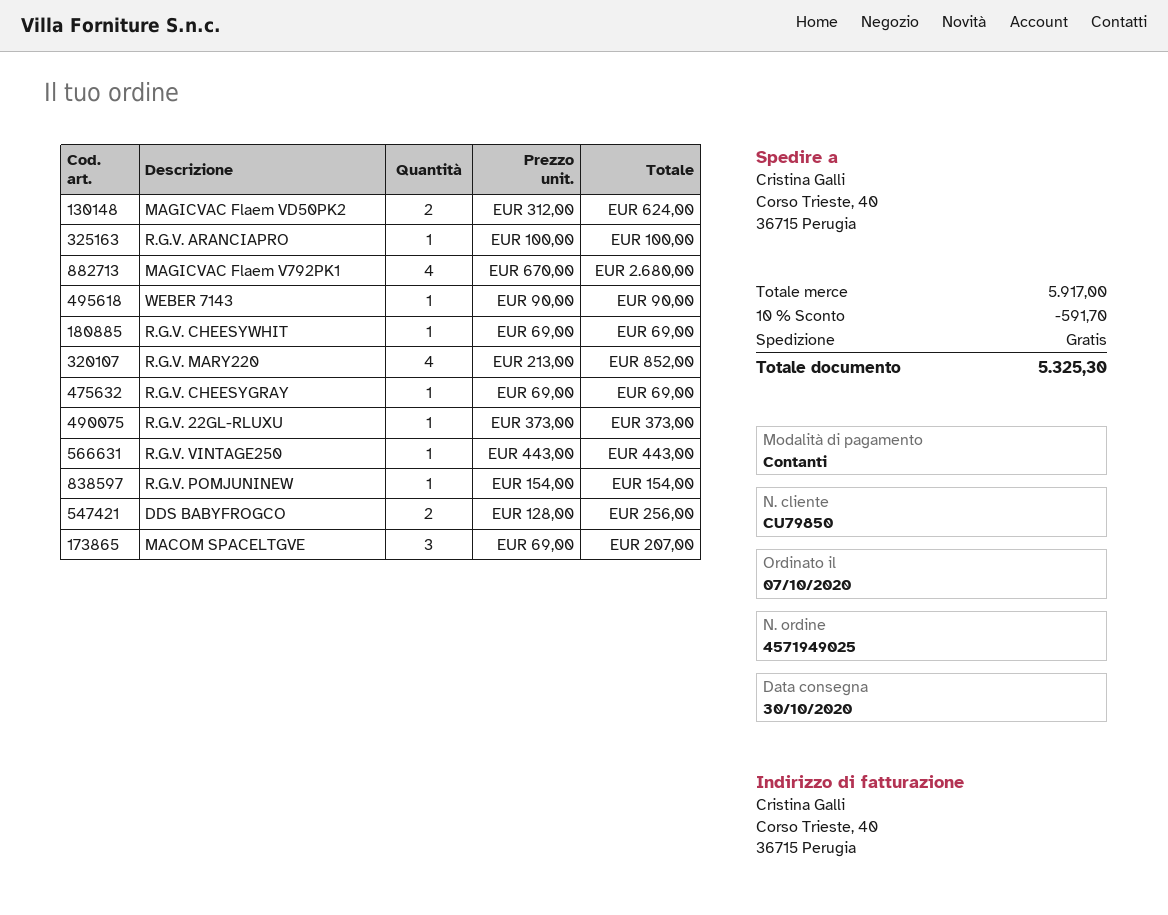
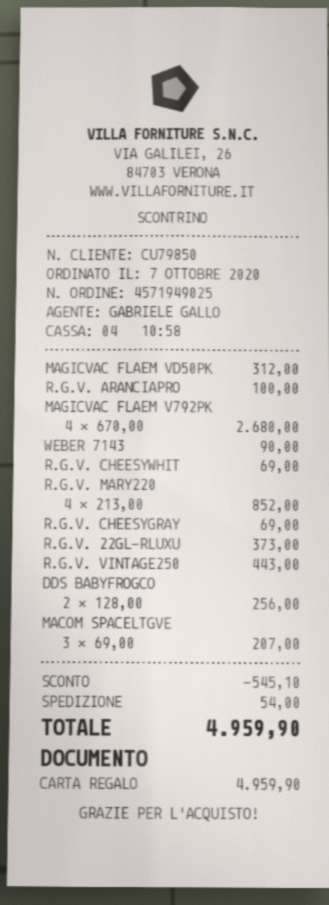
payment method: cash -> gift card
MAGICVAC Flaem VD50PK2: 2 x 312.00 = 624.00 -> 1 x 312.00 = 312.00
R.G.V. POMJUNINEW: 1 x 154.00 = 154.00 -> none
discount: 591.70 -> 545.10
shipping: 0.00 -> 54.00
total: 5325.30 -> 4959.90

